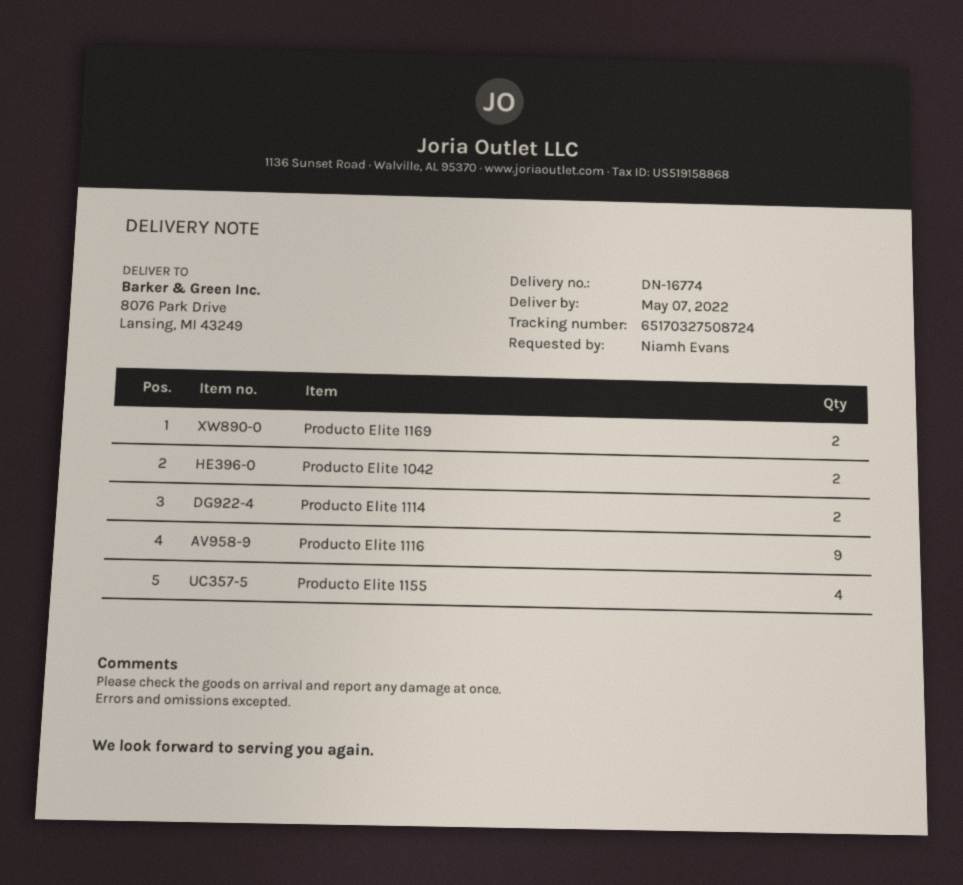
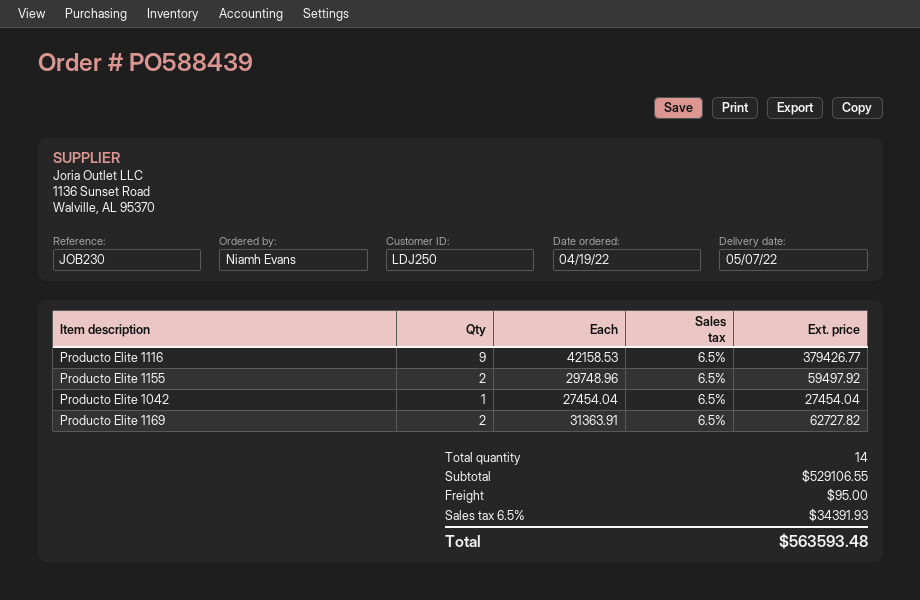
Producto Elite 1042: 2 -> 1
Producto Elite 1114: 2 -> none
Producto Elite 1155: 4 -> 2

